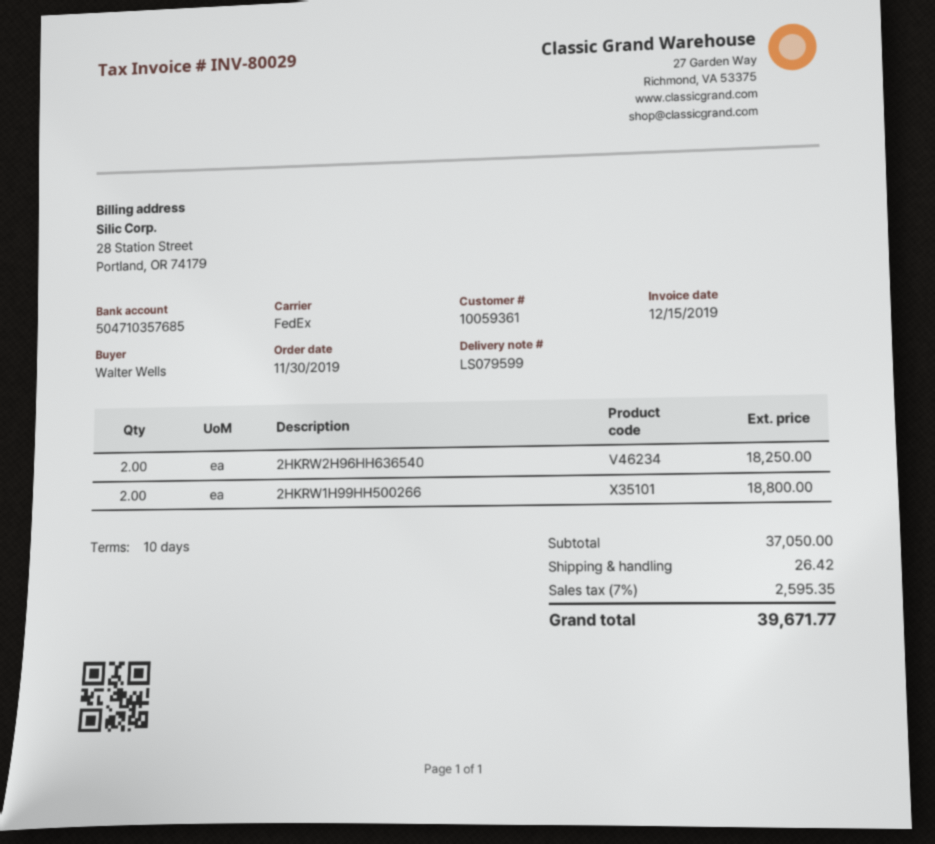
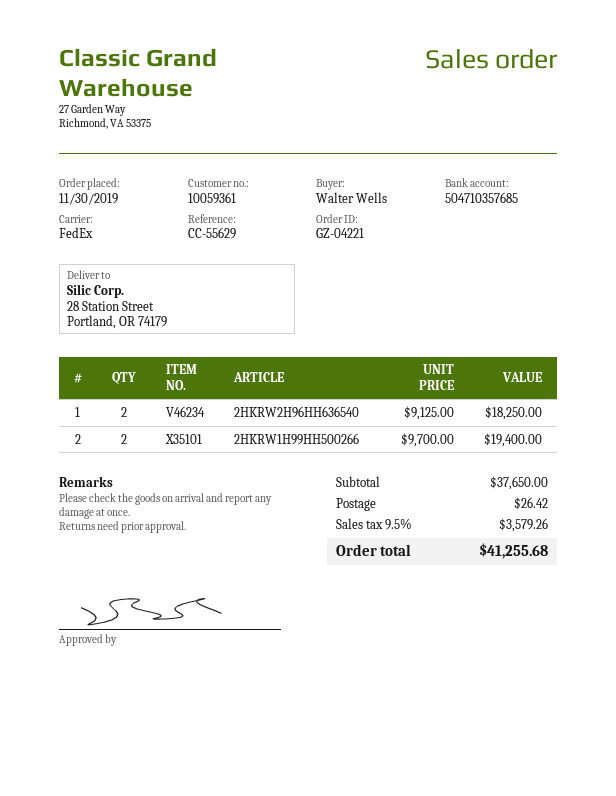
2HKRW1H99HH500266: 2 for 18800.00 -> 2 for 19400.00
subtotal: 37050.00 -> 37650.00
tax: 7% = 2595.35 -> 9.5% = 3579.26
total: 39671.77 -> 41255.68

